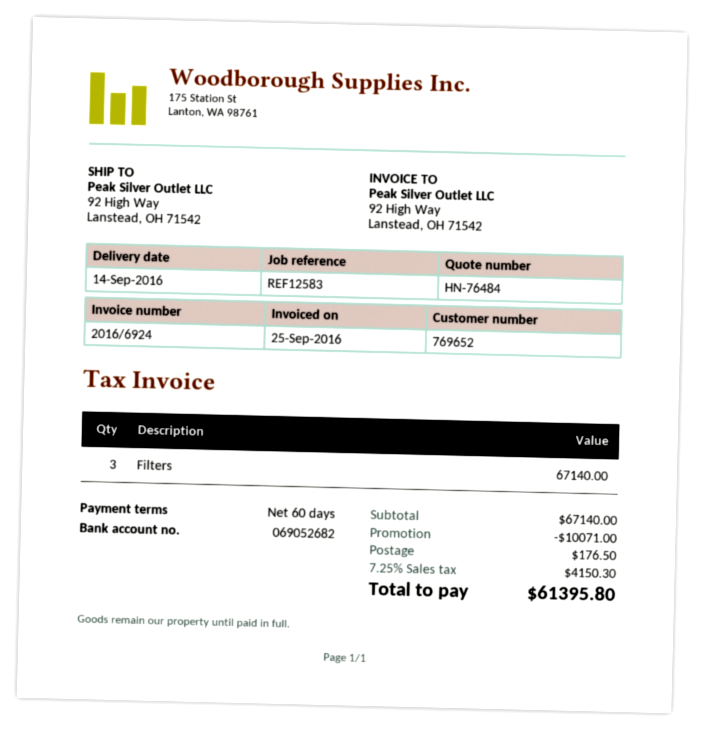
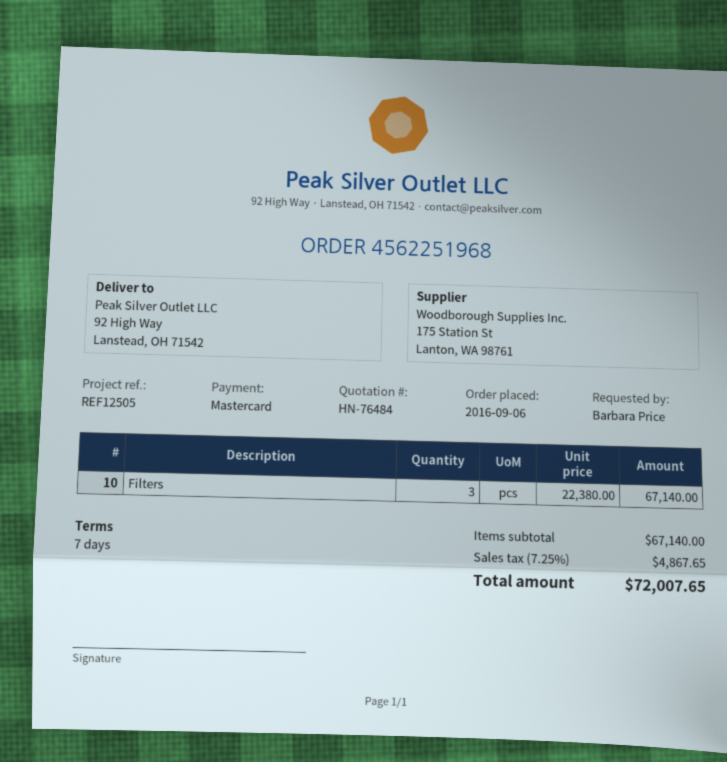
payment terms: 60 days -> 7 days
reference: REF12583 -> REF12505
discount: 10071.00 -> none
shipping: 176.50 -> none
tax: 7.25% = 4150.30 -> 7.25% = 4867.65
total: 61395.80 -> 72007.65

